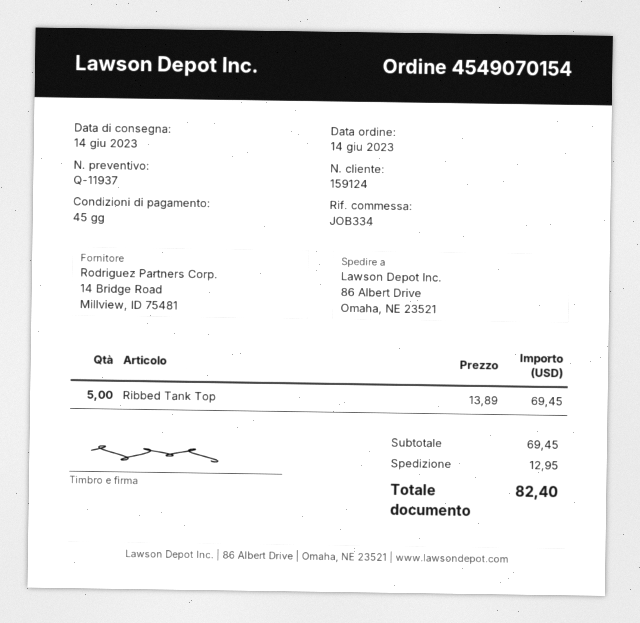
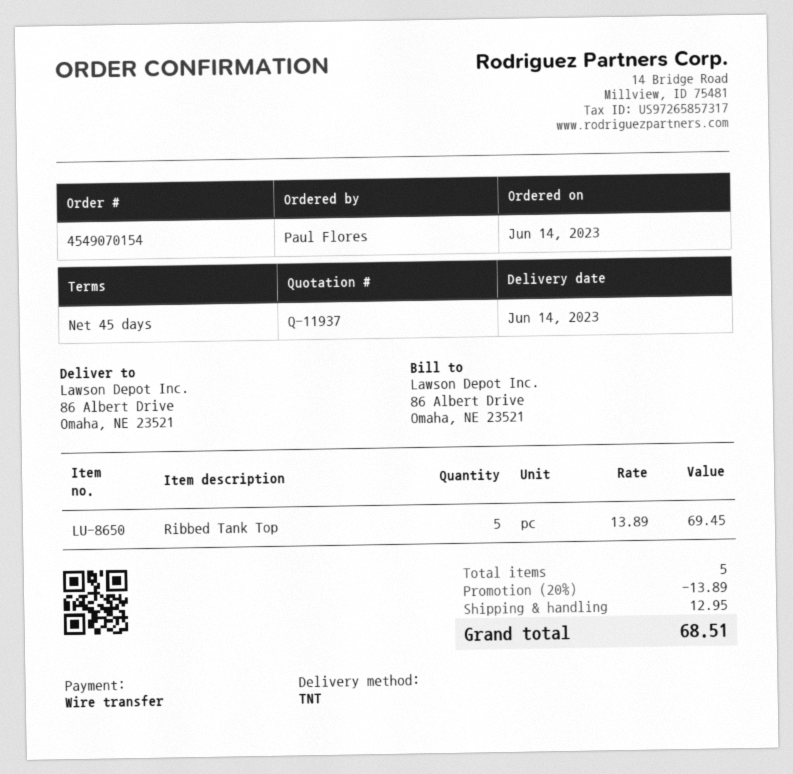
discount: none -> 20% = 13.89
total: 82.40 -> 68.51

